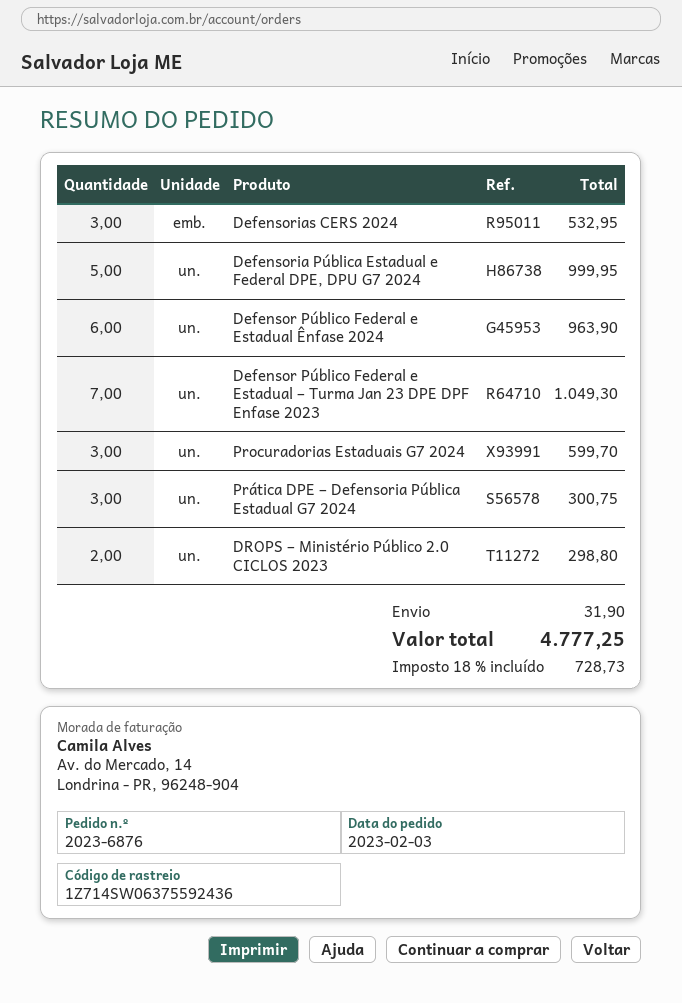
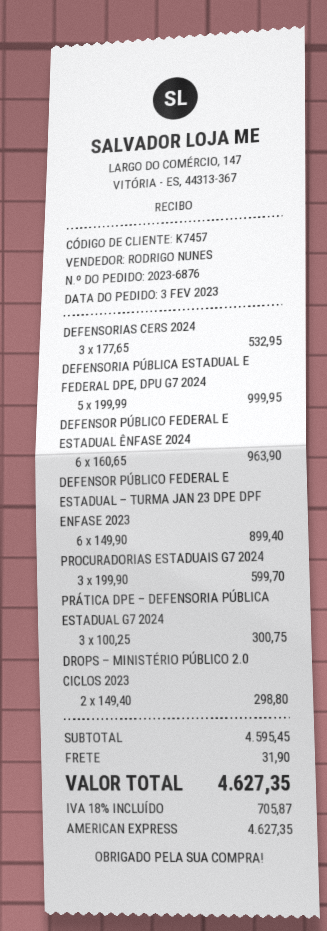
Defensor Público Federal e Estadual – Turma Jan 23 DPE DPF Enfase 2023: 7 for 1049.30 -> 6 for 899.40
tax: 18% = 728.73 -> 18% = 705.87
total: 4777.25 -> 4627.35

